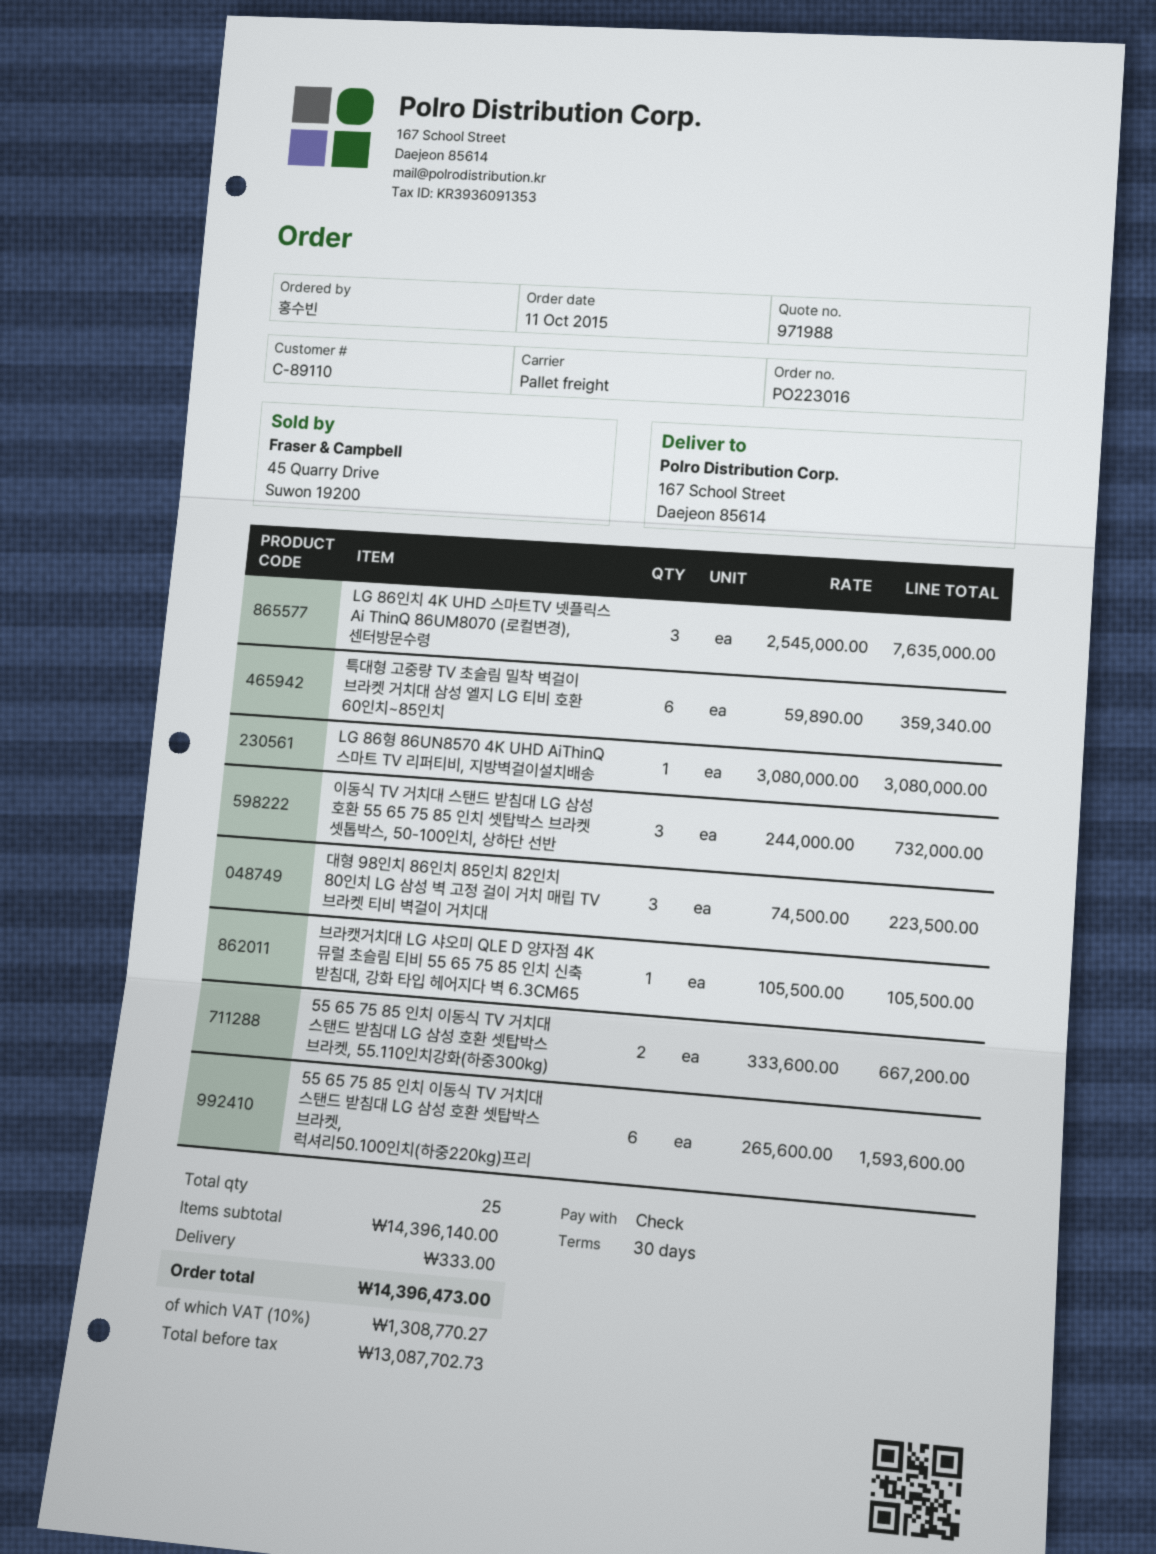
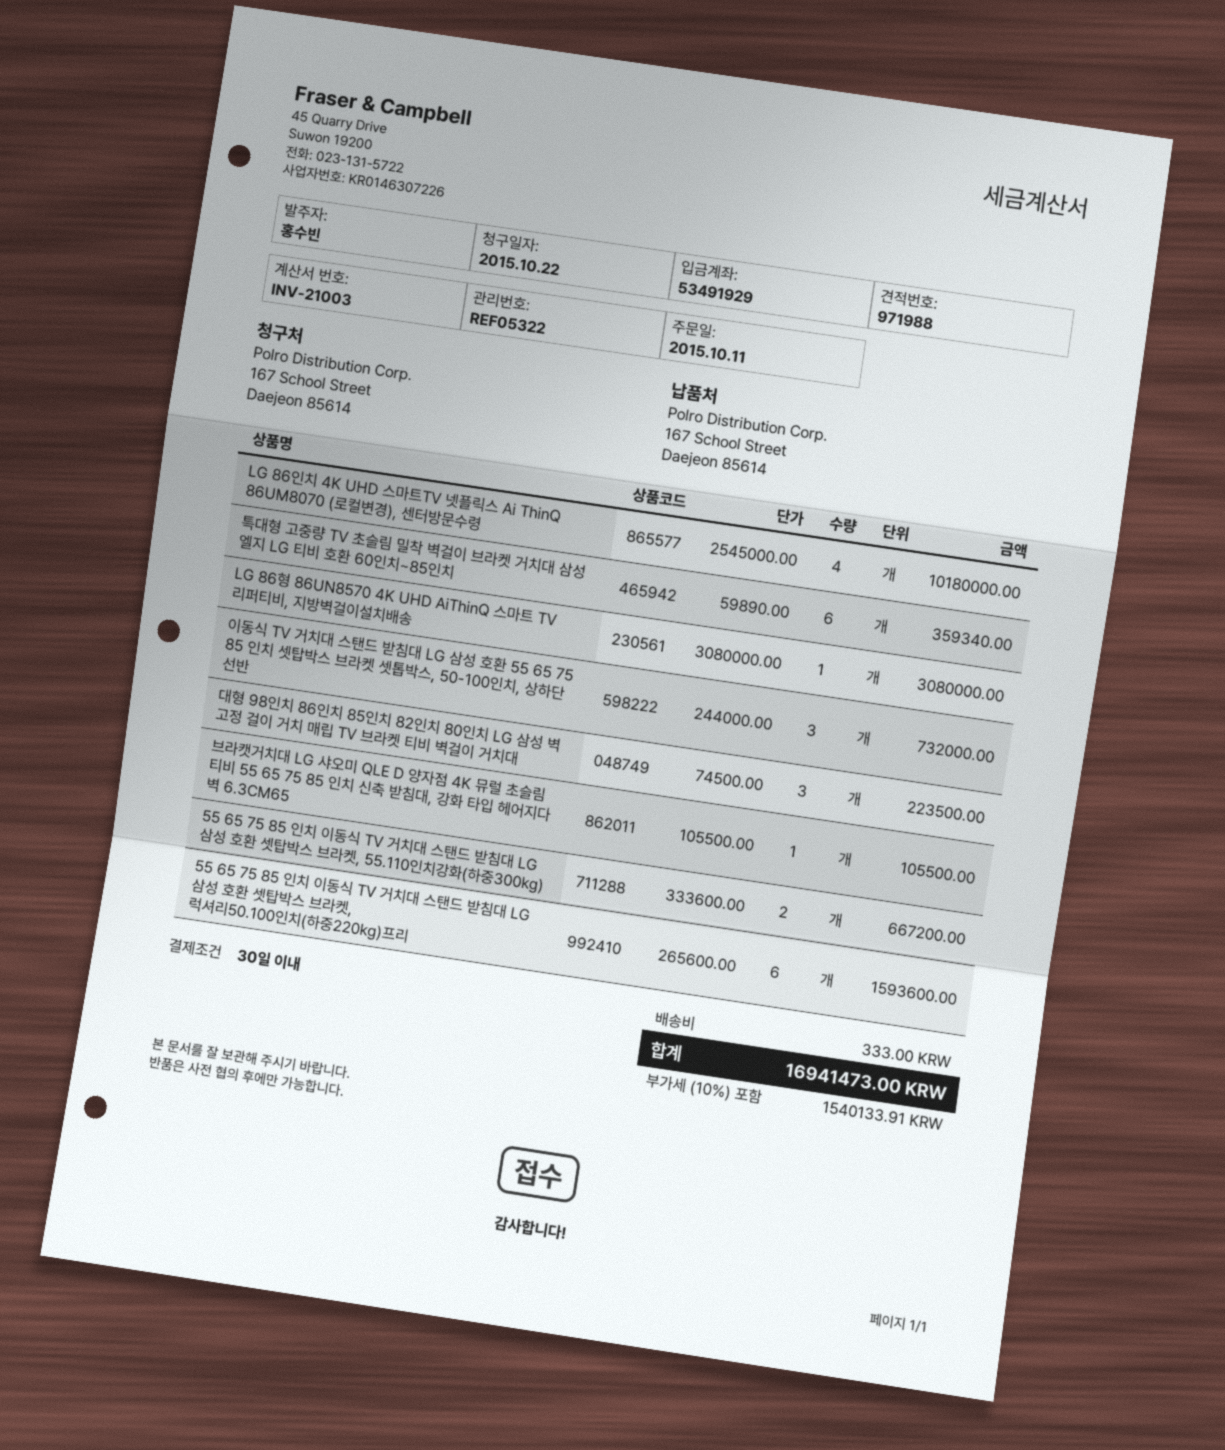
LG 86인치 4K UHD 스마트TV 넷플릭스 Ai ThinQ 86UM8070 (로컬변경), 센터방문수령: 3 x 2545000.00 = 7635000.00 -> 4 x 2545000.00 = 10180000.00
tax: 10% = 1308770.27 -> 10% = 1540133.91
total: 14396473.00 -> 16941473.00

